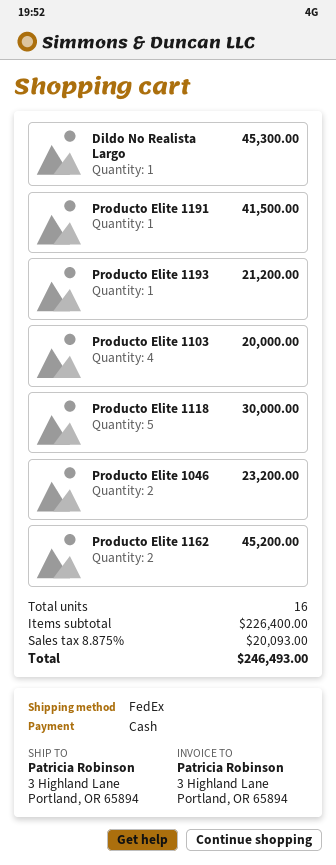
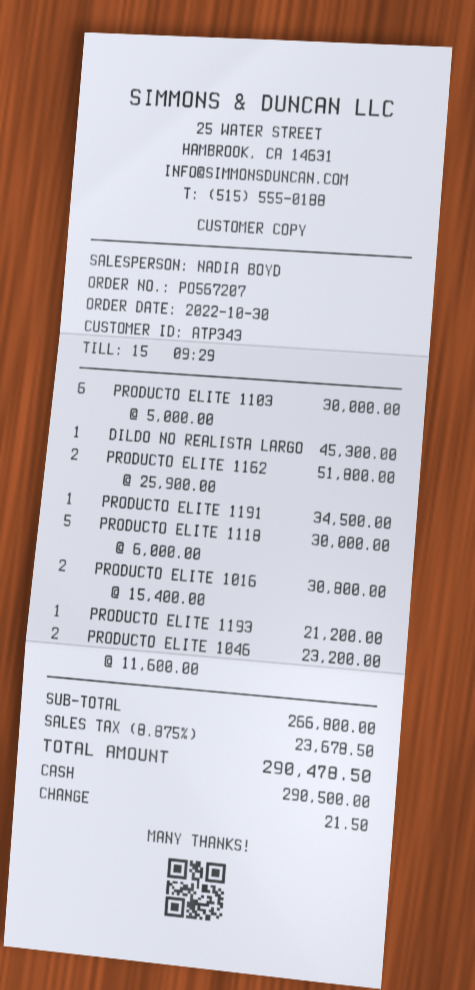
Producto Elite 1191: 1 for 41500.00 -> 1 for 34500.00
Producto Elite 1103: 4 for 20000.00 -> 6 for 30000.00
Producto Elite 1162: 2 for 45200.00 -> 2 for 51800.00
PRODUCTO ELITE 1016: none -> 2 for 30800.00
subtotal: 226400.00 -> 266800.00
tax: 8.875% = 20093.00 -> 8.875% = 23678.50
total: 246493.00 -> 290478.50

